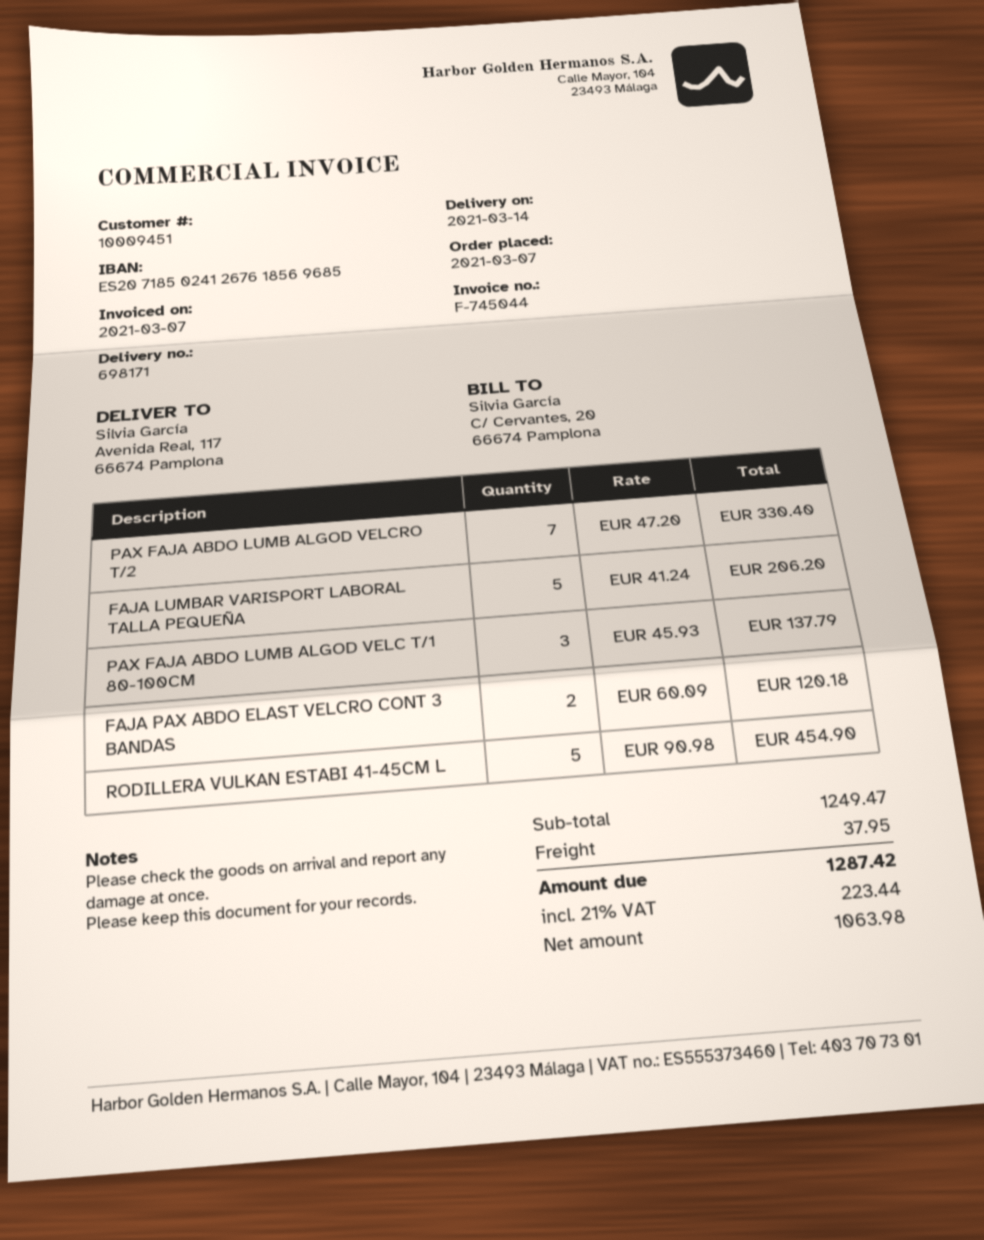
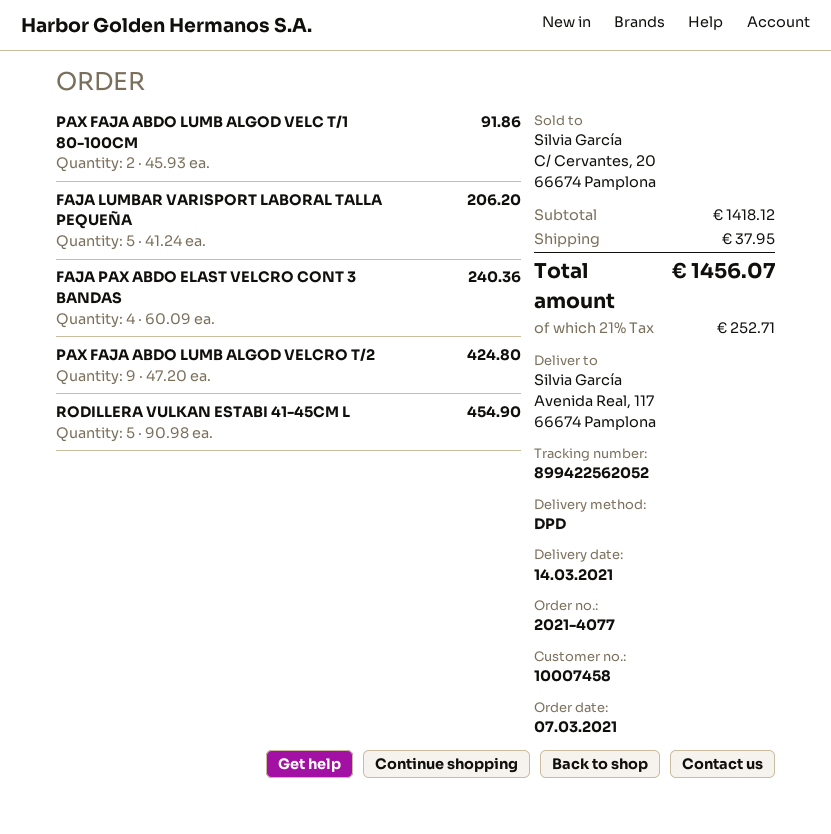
customer number: 10009451 -> 10007458
PAX FAJA ABDO LUMB ALGOD VELCRO T/2: 7 x 47.20 = 330.40 -> 9 x 47.20 = 424.80
PAX FAJA ABDO LUMB ALGOD VELC T/1 80-100CM: 3 x 45.93 = 137.79 -> 2 x 45.93 = 91.86
FAJA PAX ABDO ELAST VELCRO CONT 3 BANDAS: 2 x 60.09 = 120.18 -> 4 x 60.09 = 240.36
subtotal: 1249.47 -> 1418.12
tax: 21% = 223.44 -> 21% = 252.71
total: 1287.42 -> 1456.07

